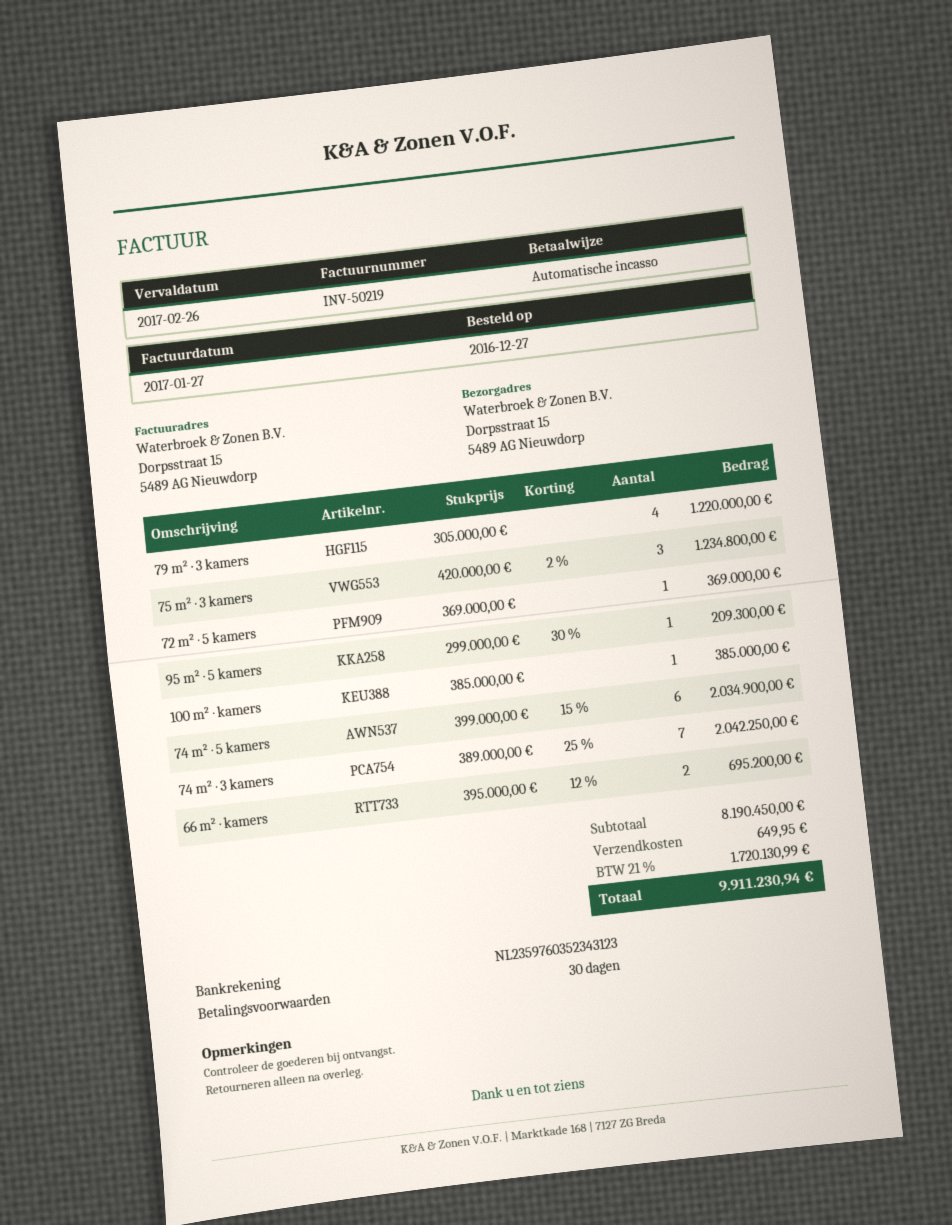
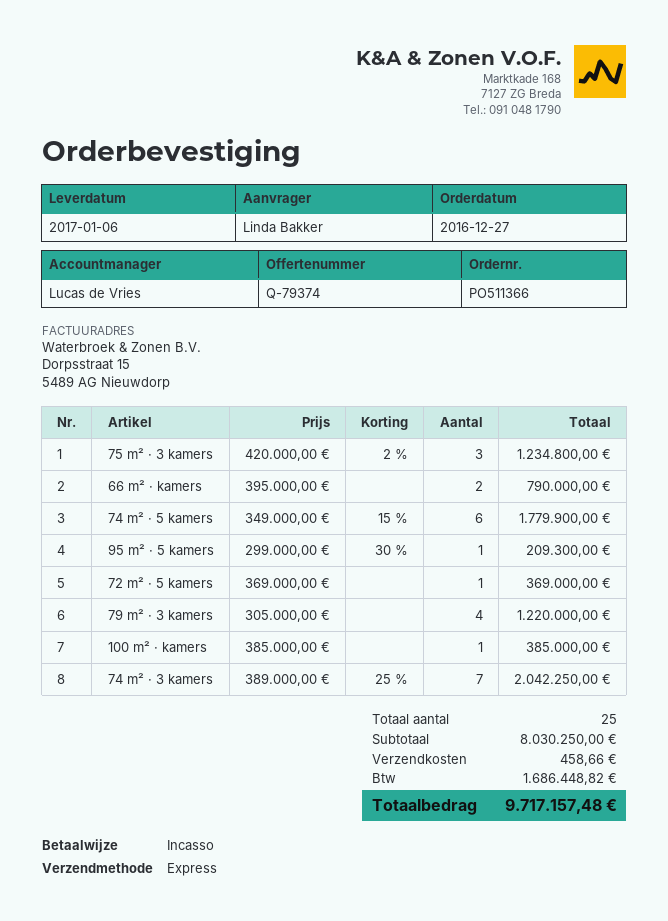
74 m² · 5 kamers: 6 x 399000.00 - 15% = 2034900.00 -> 6 x 349000.00 - 15% = 1779900.00
66 m² · kamers: 2 x 395000.00 - 12% = 695200.00 -> 2 x 395000.00 = 790000.00
subtotal: 8190450.00 -> 8030250.00
shipping: 649.95 -> 458.66
tax: 1720130.99 -> 1686448.82
total: 9911230.94 -> 9717157.48

